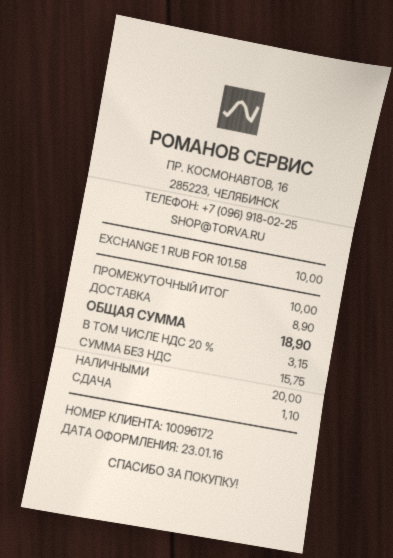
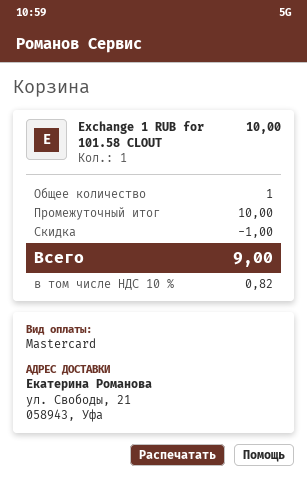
payment method: cash -> Mastercard
discount: none -> 1.00
shipping: 8.90 -> none
tax: 20% = 3.15 -> 10% = 0.82
total: 18.90 -> 9.00

